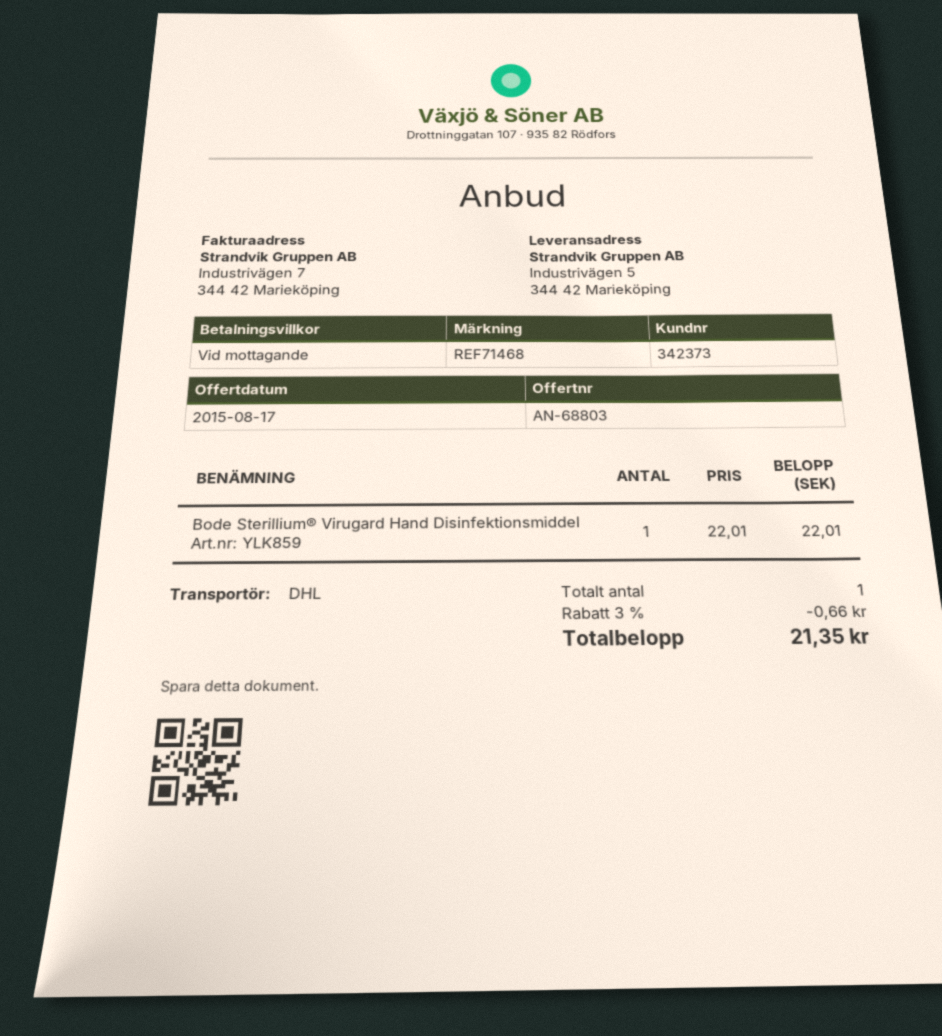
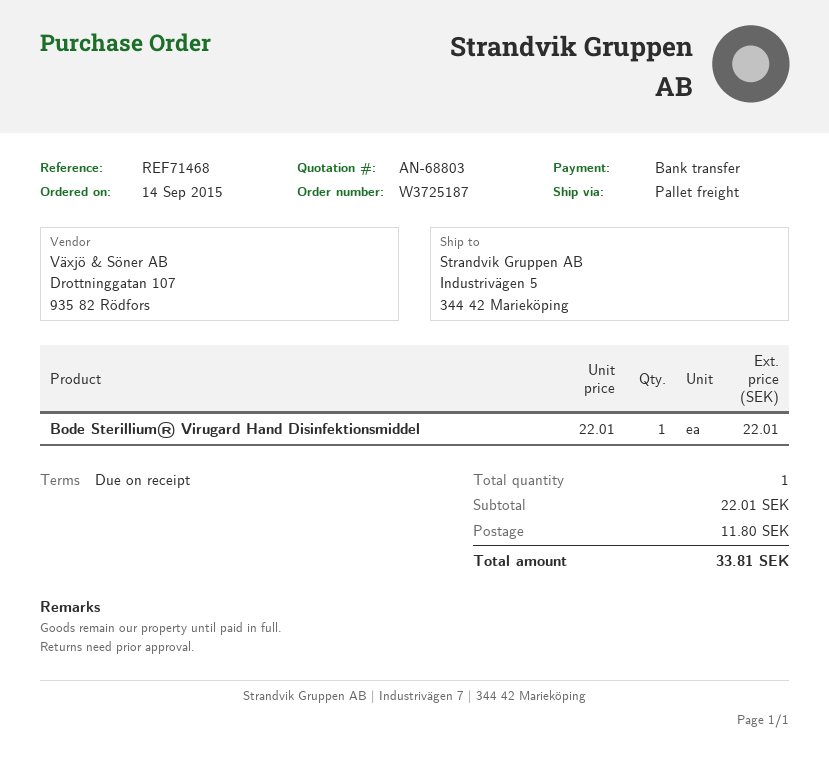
shipping method: DHL -> pallet freight
discount: 3% = 0.66 -> none
shipping: none -> 11.80
total: 21.35 -> 33.81

